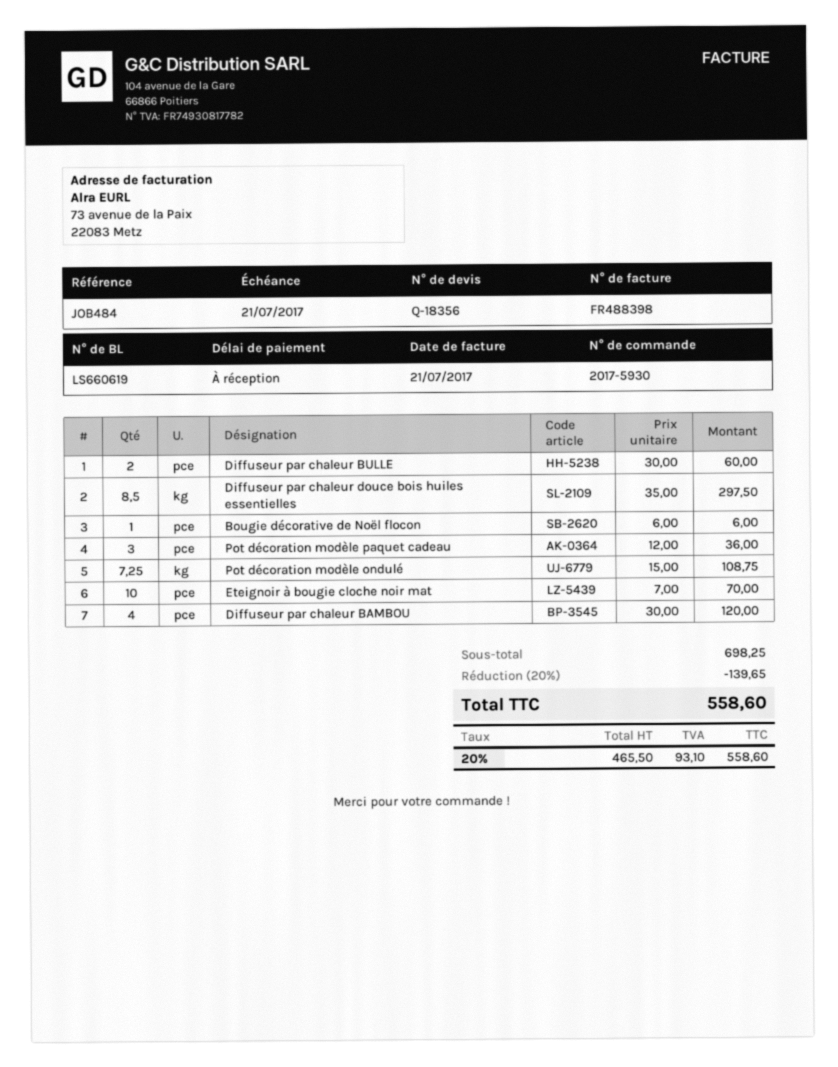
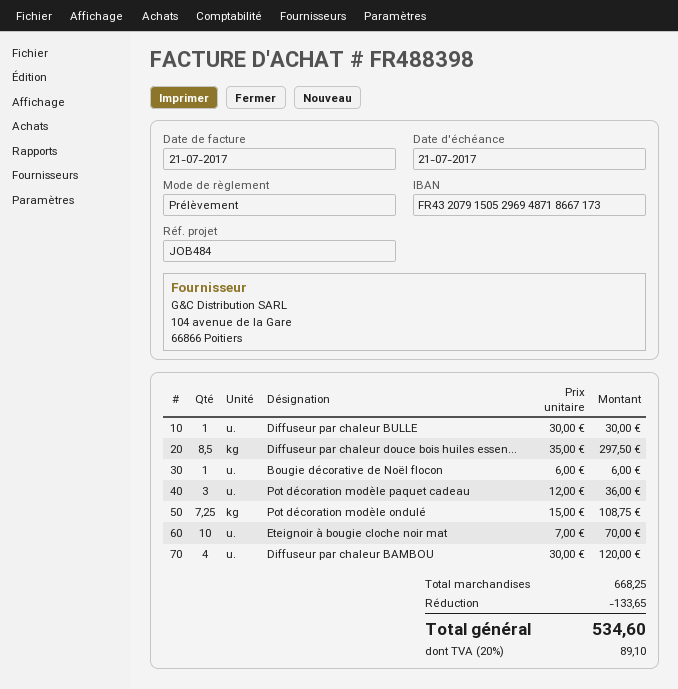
Diffuseur par chaleur BULLE: 2 x 30.00 = 60.00 -> 1 x 30.00 = 30.00
subtotal: 698.25 -> 668.25
discount: 139.65 -> 133.65
tax: 20% = 93.10 -> 20% = 89.10
total: 558.60 -> 534.60

